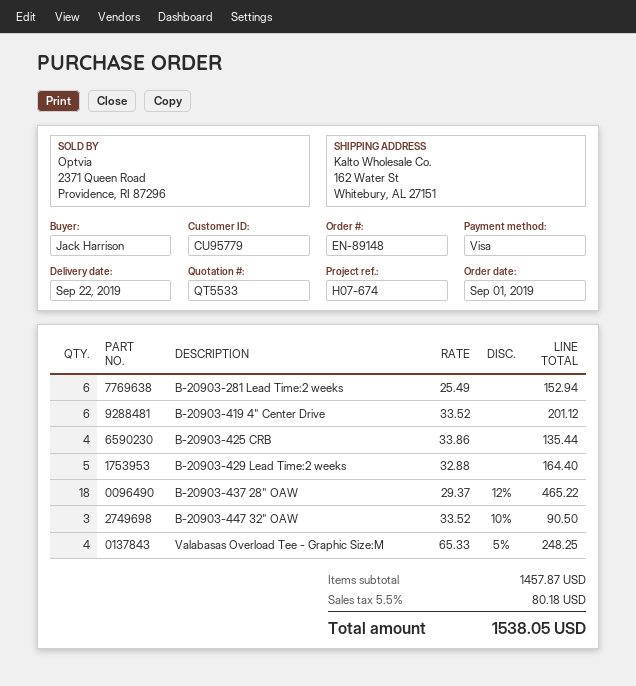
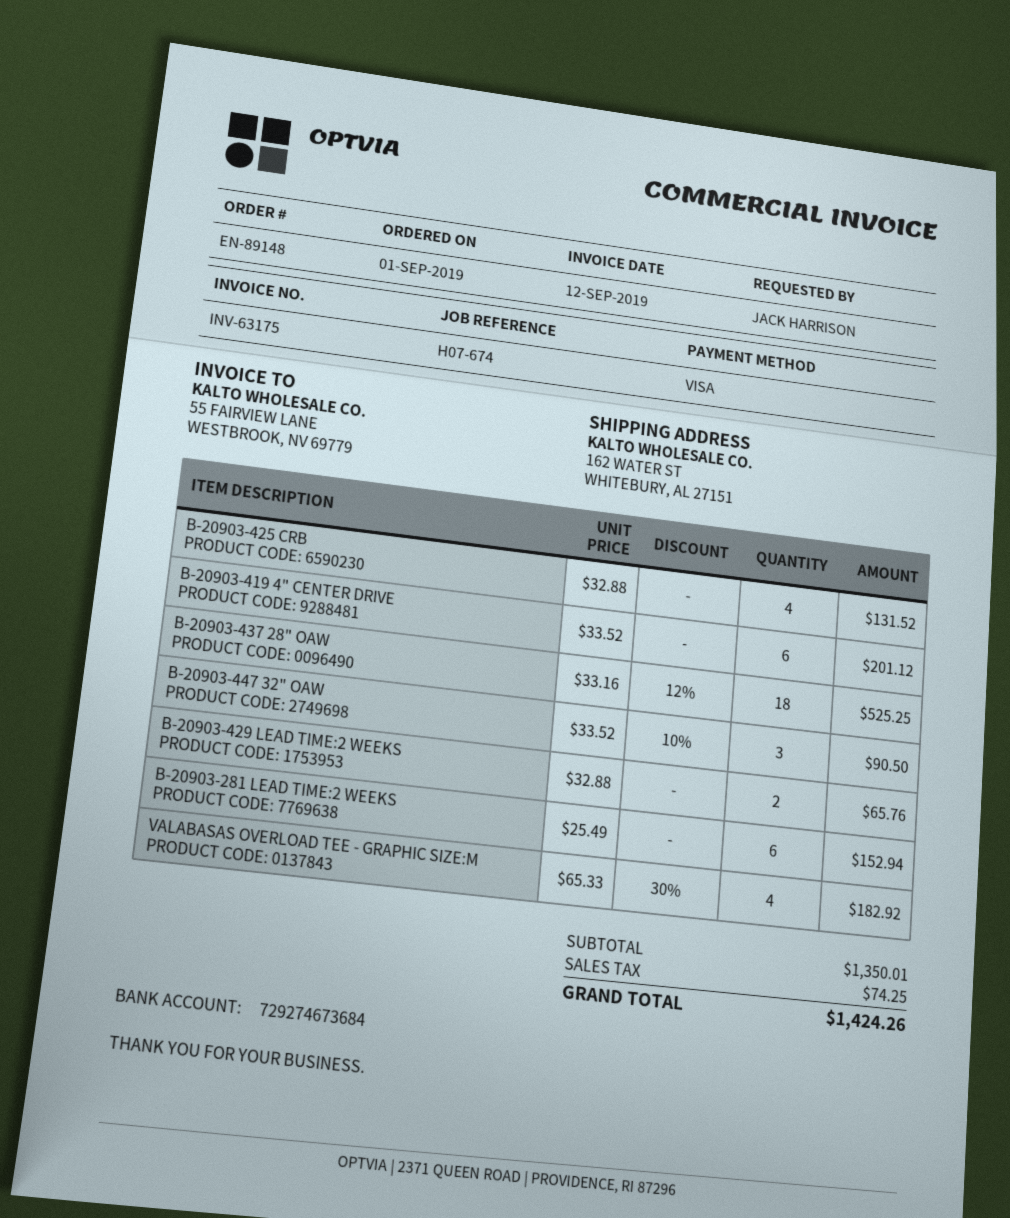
B-20903-425 CRB: 4 x 33.86 = 135.44 -> 4 x 32.88 = 131.52
B-20903-429 Lead Time:2 weeks: 5 x 32.88 = 164.40 -> 2 x 32.88 = 65.76
B-20903-437 28" OAW: 18 x 29.37 - 12% = 465.22 -> 18 x 33.16 - 12% = 525.25
Valabasas Overload Tee - Graphic Size:M: 4 x 65.33 - 5% = 248.25 -> 4 x 65.33 - 30% = 182.92
subtotal: 1457.87 -> 1350.01
tax: 80.18 -> 74.25
total: 1538.05 -> 1424.26

